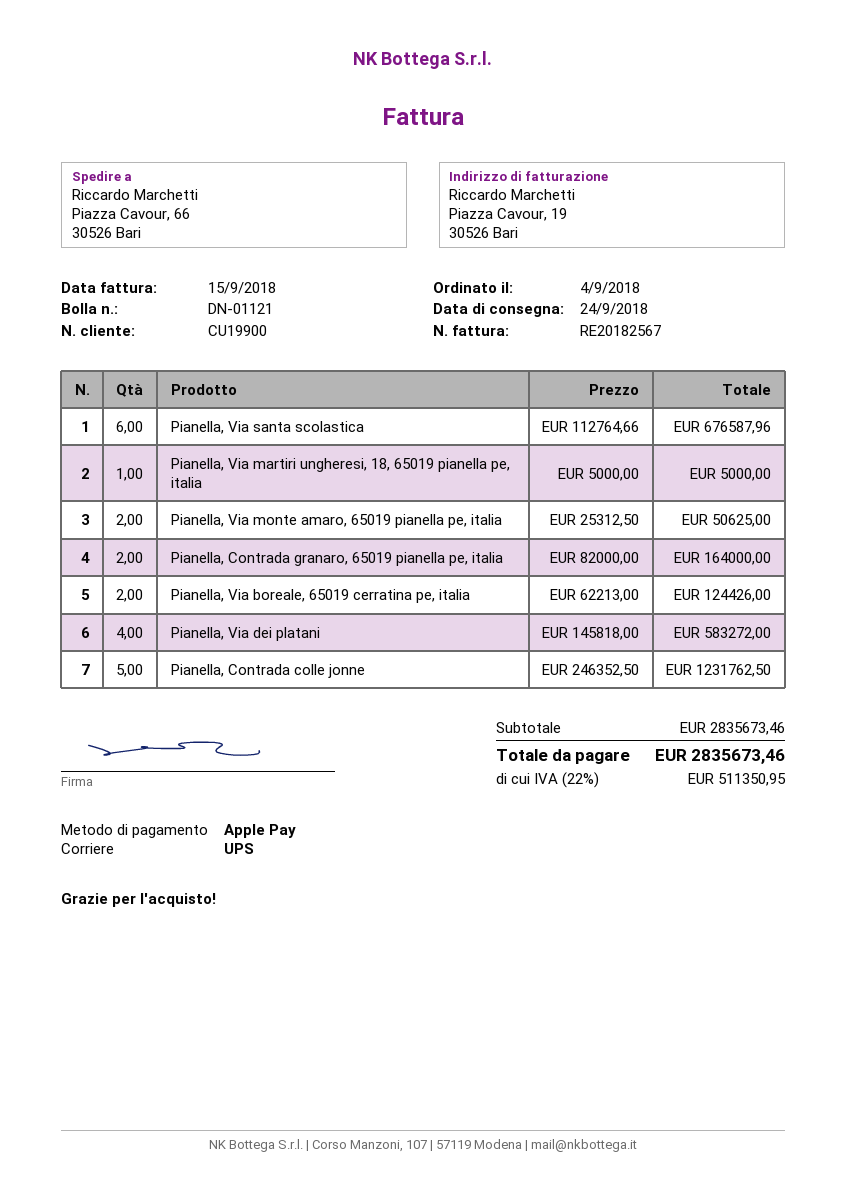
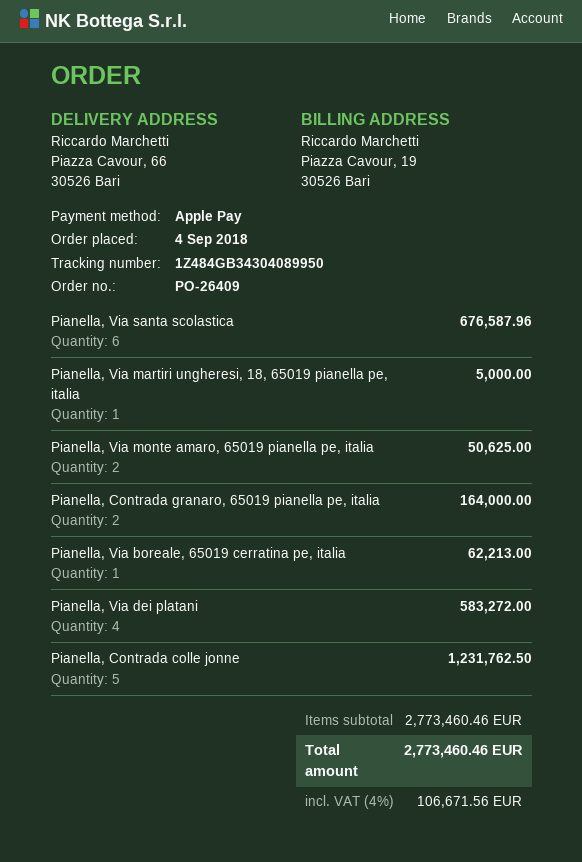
Pianella, Via boreale, 65019 cerratina pe, italia: 2 for 124426.00 -> 1 for 62213.00
subtotal: 2835673.46 -> 2773460.46
tax: 22% = 511350.95 -> 4% = 106671.56
total: 2835673.46 -> 2773460.46

